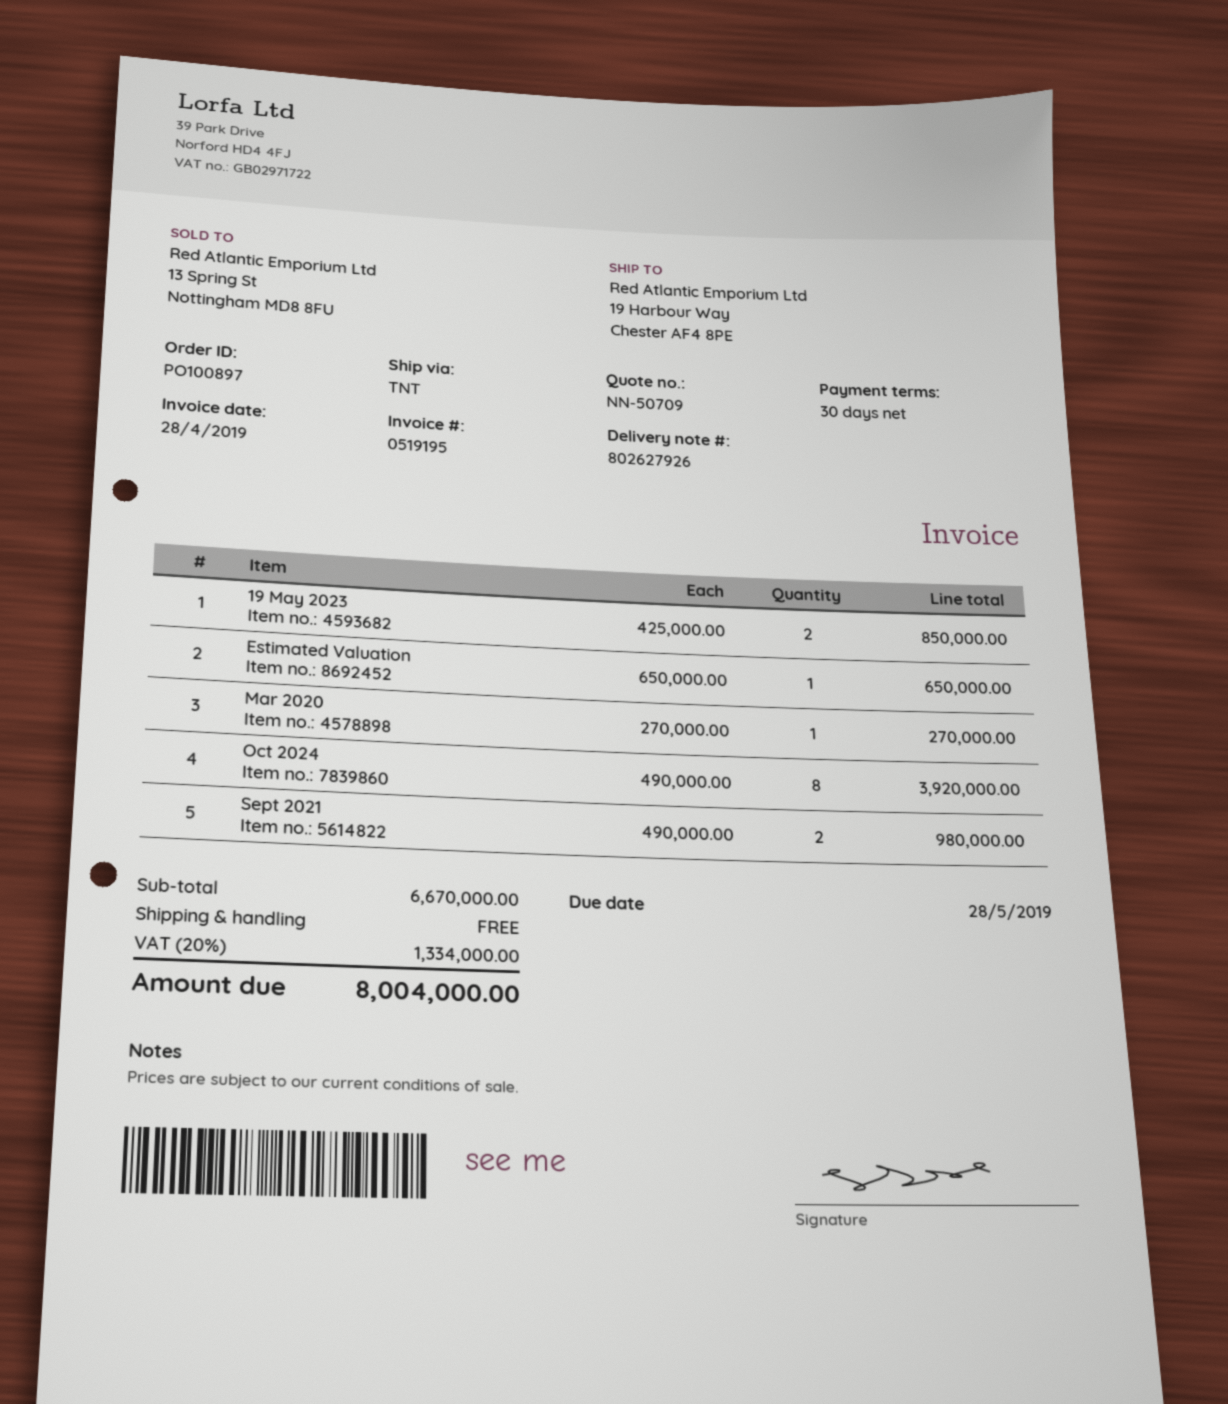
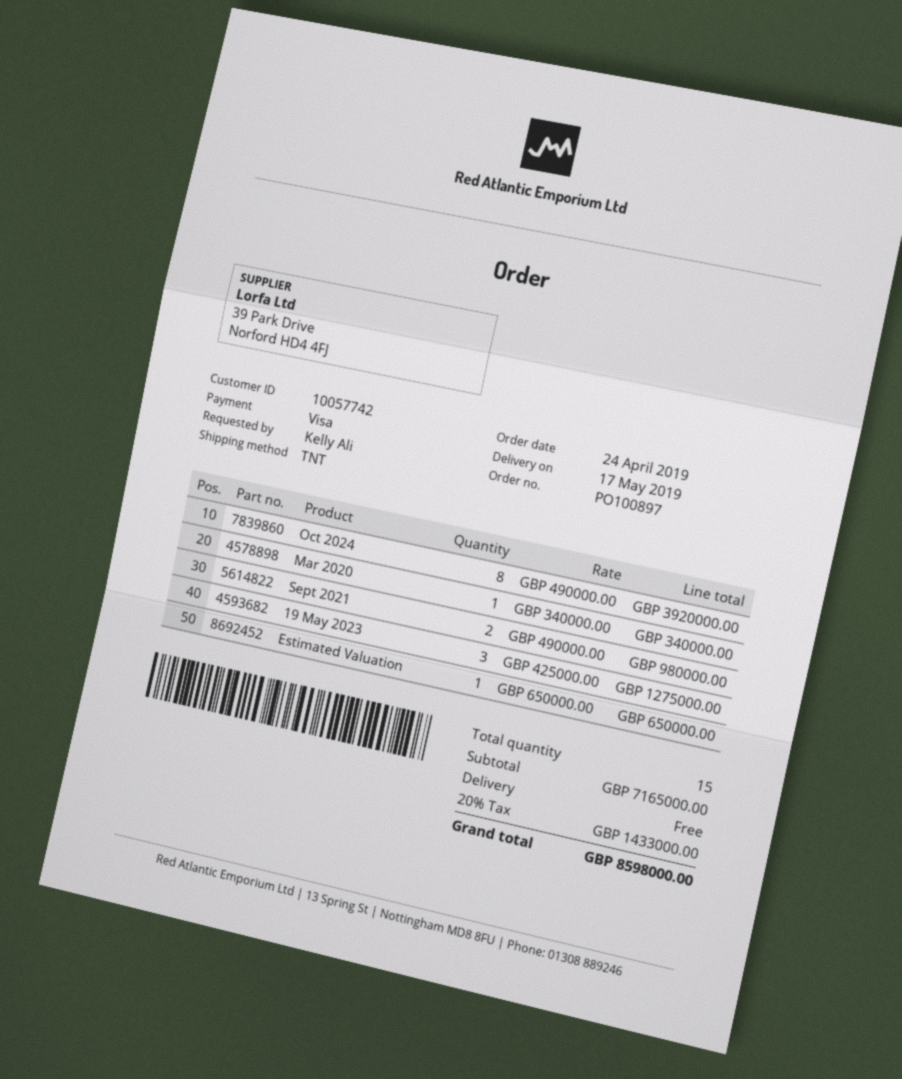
19 May 2023: 2 x 425000.00 = 850000.00 -> 3 x 425000.00 = 1275000.00
Mar 2020: 1 x 270000.00 = 270000.00 -> 1 x 340000.00 = 340000.00
subtotal: 6670000.00 -> 7165000.00
tax: 20% = 1334000.00 -> 20% = 1433000.00
total: 8004000.00 -> 8598000.00

